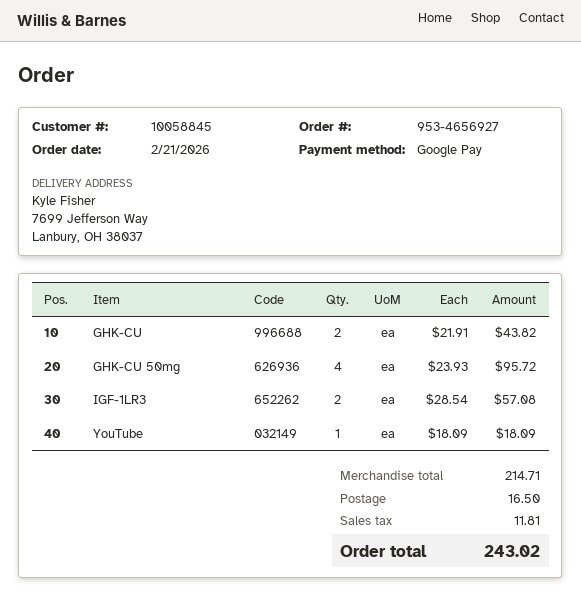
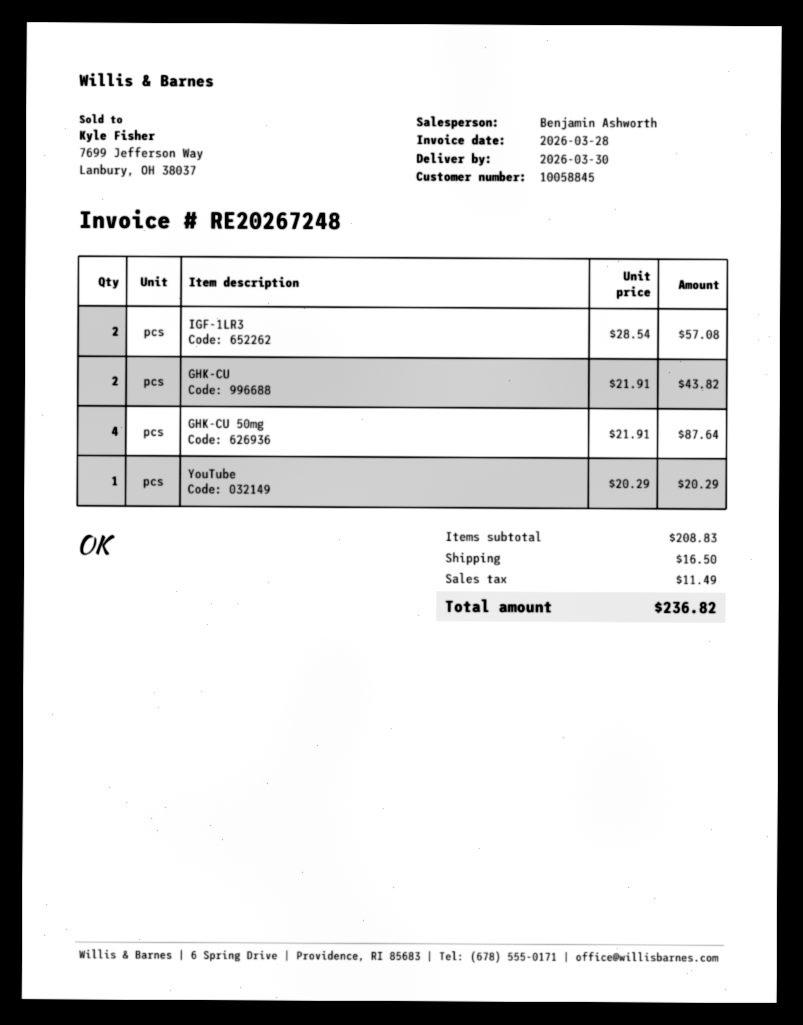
GHK-CU 50mg: 4 x 23.93 = 95.72 -> 4 x 21.91 = 87.64
YouTube: 1 x 18.09 = 18.09 -> 1 x 20.29 = 20.29
subtotal: 214.71 -> 208.83
tax: 11.81 -> 11.49
total: 243.02 -> 236.82

